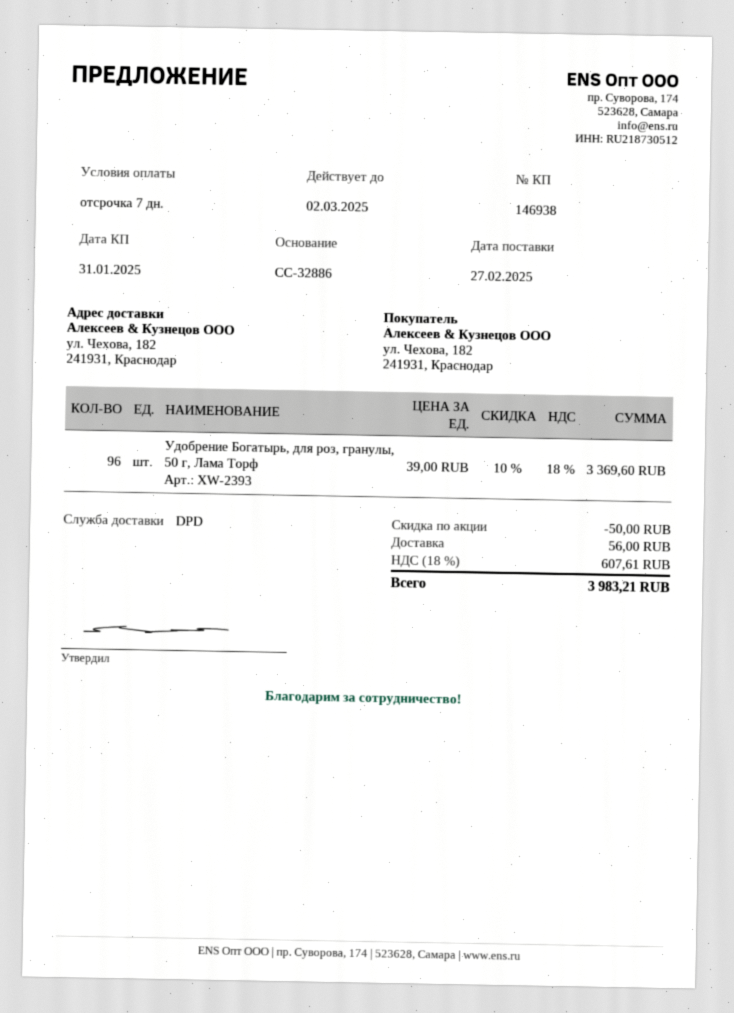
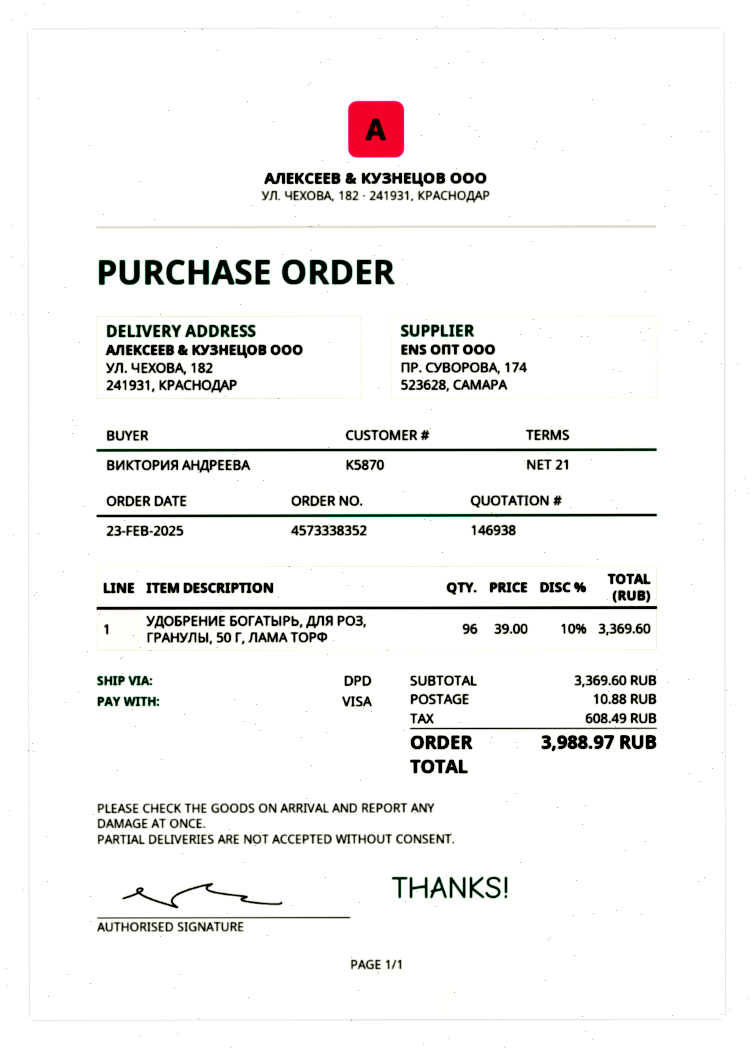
payment terms: 7 days -> 21 days
discount: 50.00 -> none
shipping: 56.00 -> 10.88
tax: 607.61 -> 608.49
total: 3983.21 -> 3988.97

